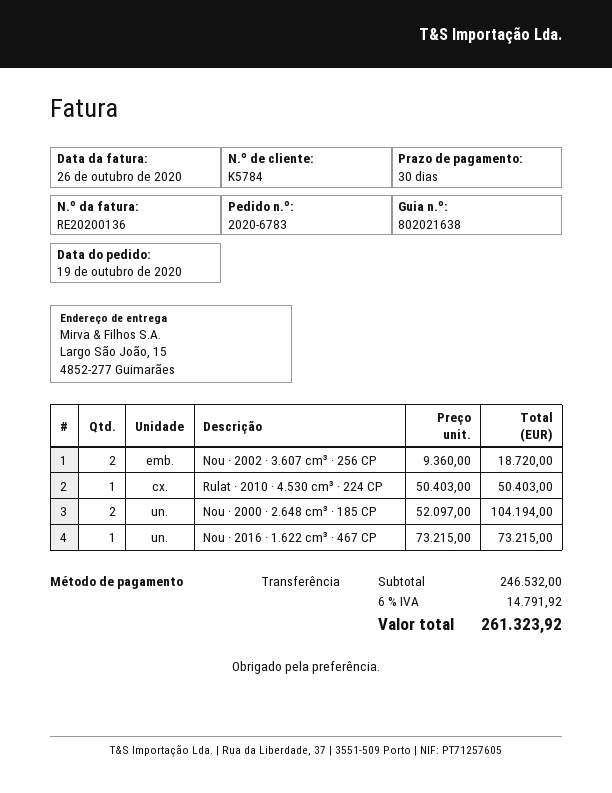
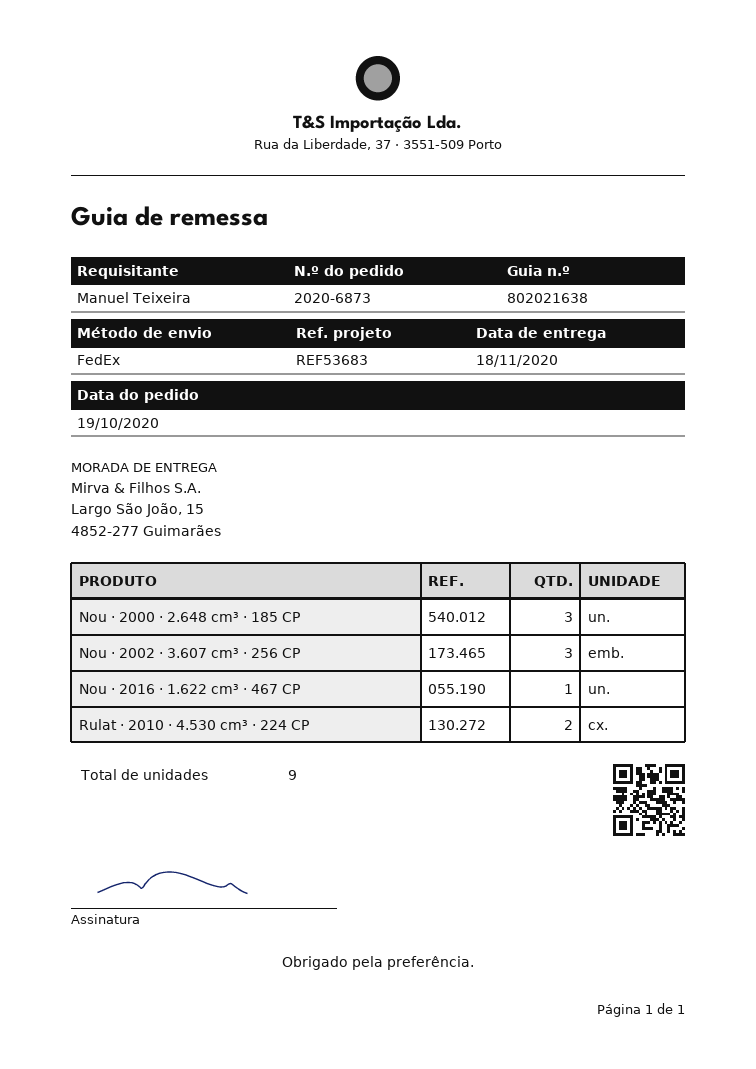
order number: 2020-6783 -> 2020-6873
Nou · 2002 · 3.607 cm³ · 256 CP: 2 -> 3
Rulat · 2010 · 4.530 cm³ · 224 CP: 1 -> 2
Nou · 2000 · 2.648 cm³ · 185 CP: 2 -> 3

